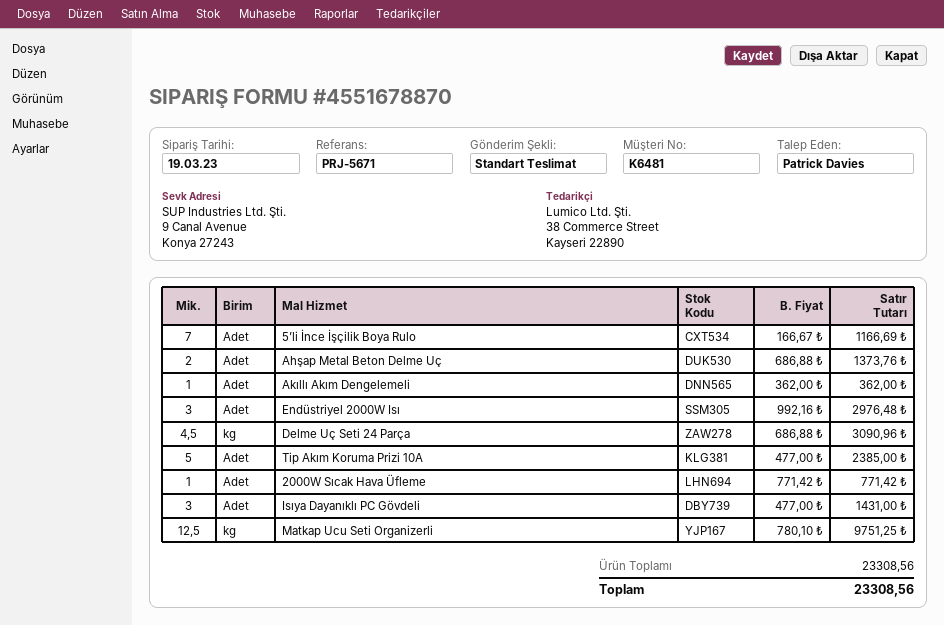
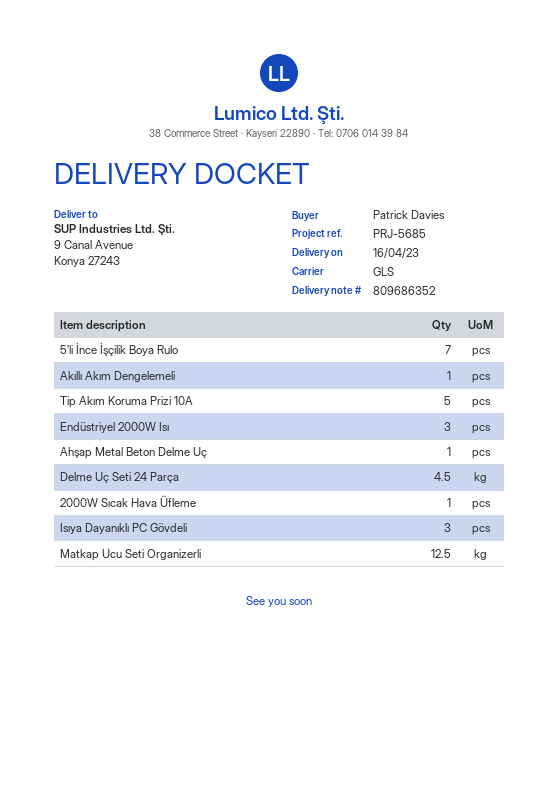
reference: PRJ-5671 -> PRJ-5685
shipping method: standard -> GLS
Ahşap Metal Beton Delme Uç: 2 -> 1

